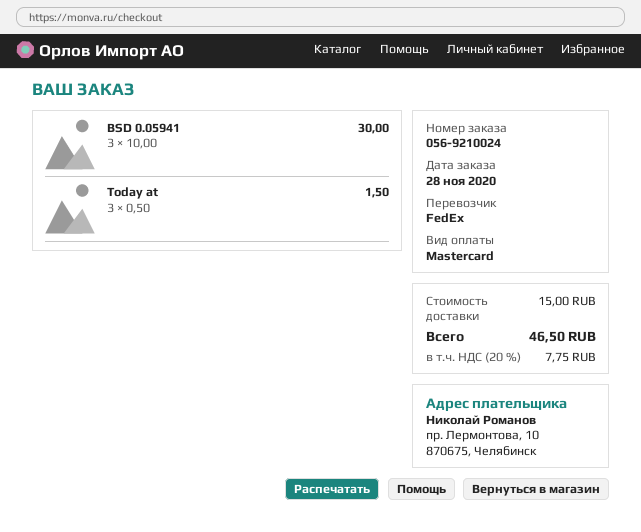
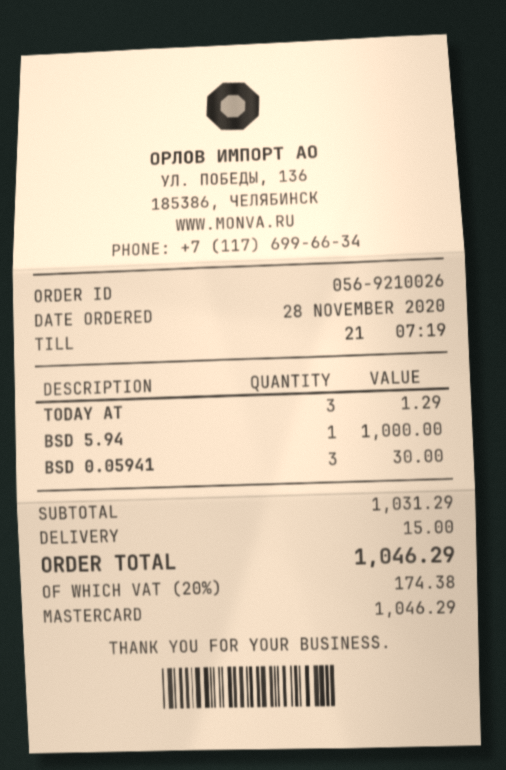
order number: 056-9210024 -> 056-9210026
Today at: 3 for 1.50 -> 3 for 1.29
BSD 5.94: none -> 1 for 1000.00
tax: 20% = 7.75 -> 20% = 174.38
total: 46.50 -> 1046.29

